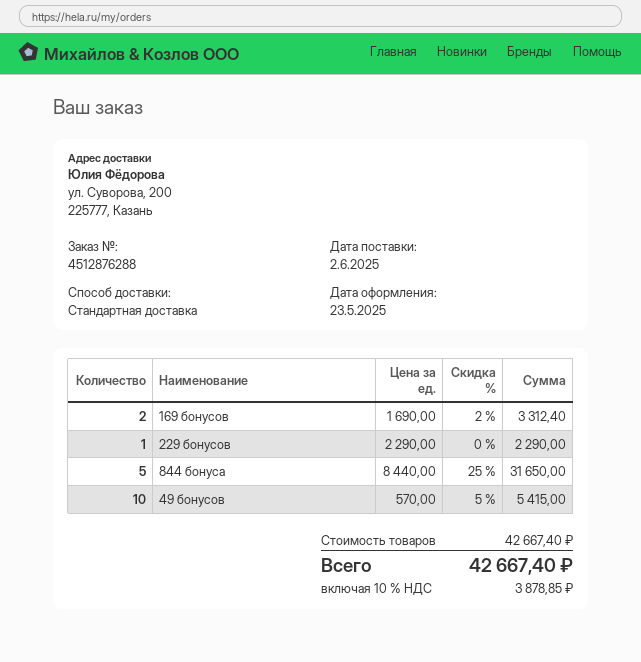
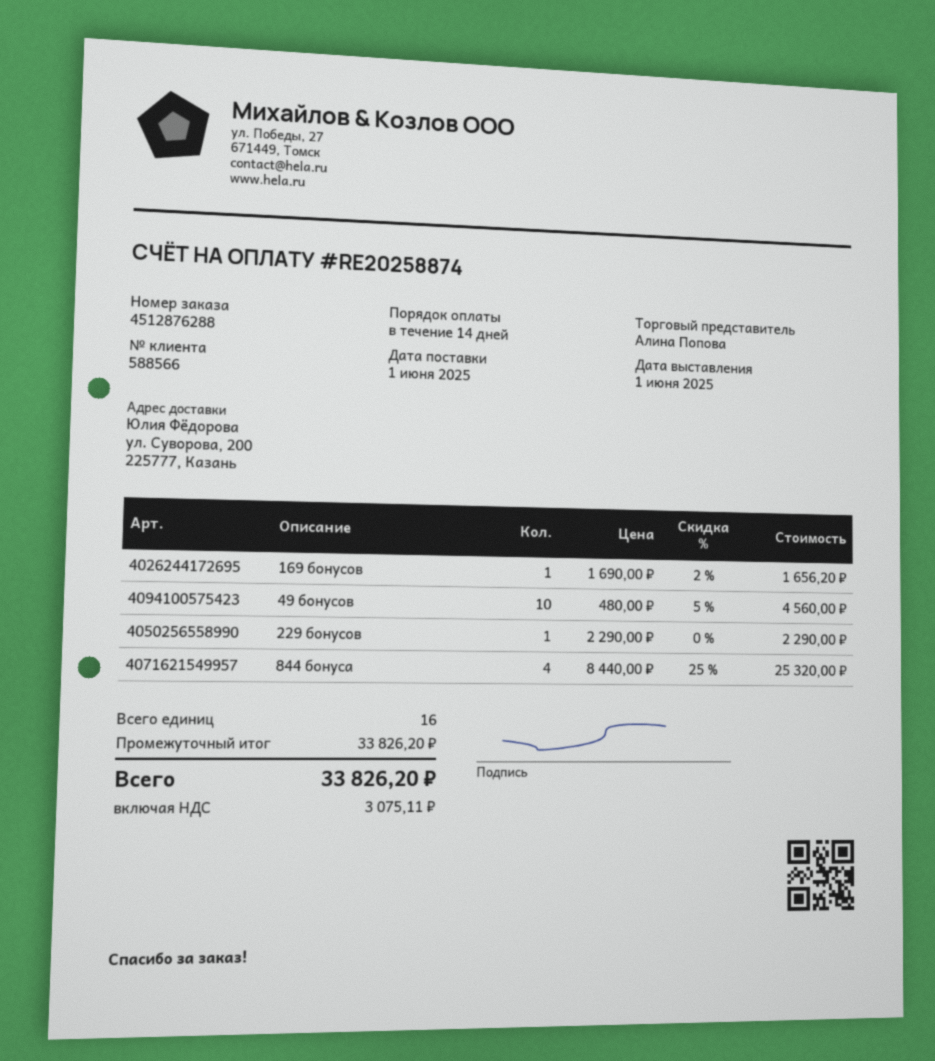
delivery date: 2025-06-02 -> 2025-06-01
169 бонусов: 2 x 1690.00 - 2% = 3312.40 -> 1 x 1690.00 - 2% = 1656.20
844 бонуса: 5 x 8440.00 - 25% = 31650.00 -> 4 x 8440.00 - 25% = 25320.00
49 бонусов: 10 x 570.00 - 5% = 5415.00 -> 10 x 480.00 - 5% = 4560.00
subtotal: 42667.40 -> 33826.20
tax: 3878.85 -> 3075.11
total: 42667.40 -> 33826.20

